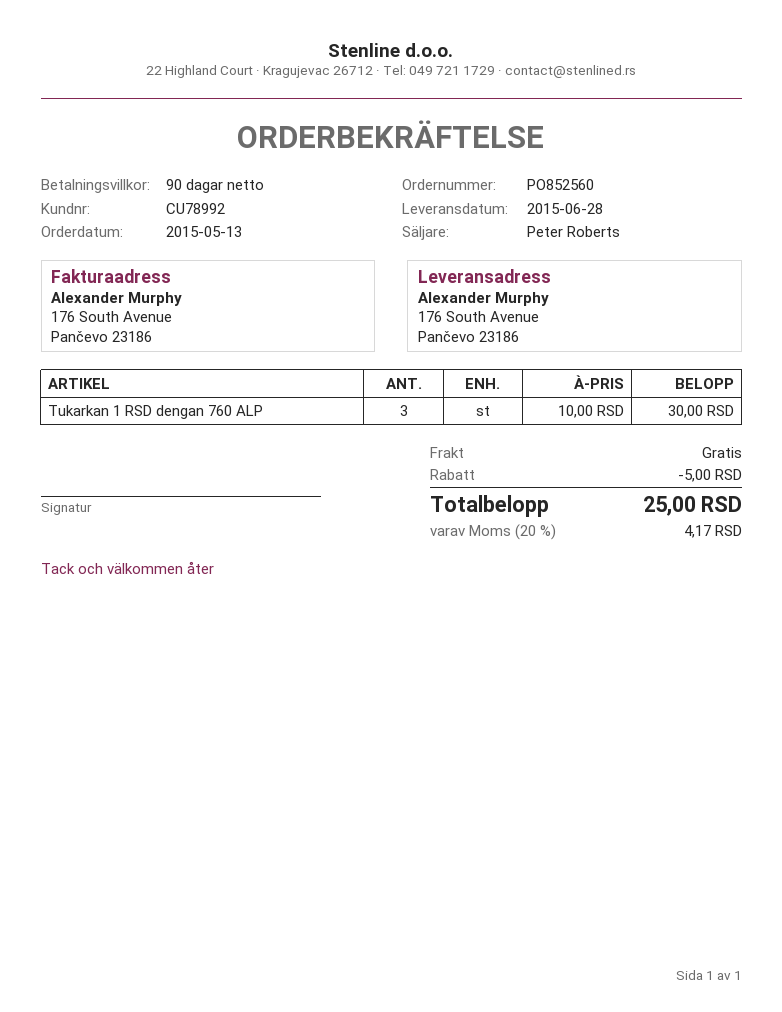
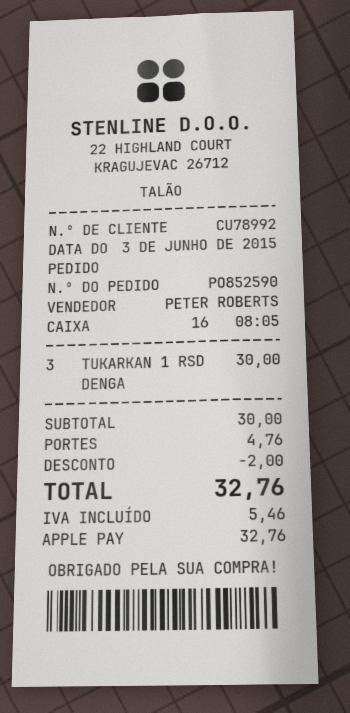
order number: PO852560 -> PO852590
order date: 2015-05-13 -> 2015-06-03
discount: 5.00 -> 2.00
shipping: 0.00 -> 4.76
tax: 4.17 -> 5.46
total: 25.00 -> 32.76

